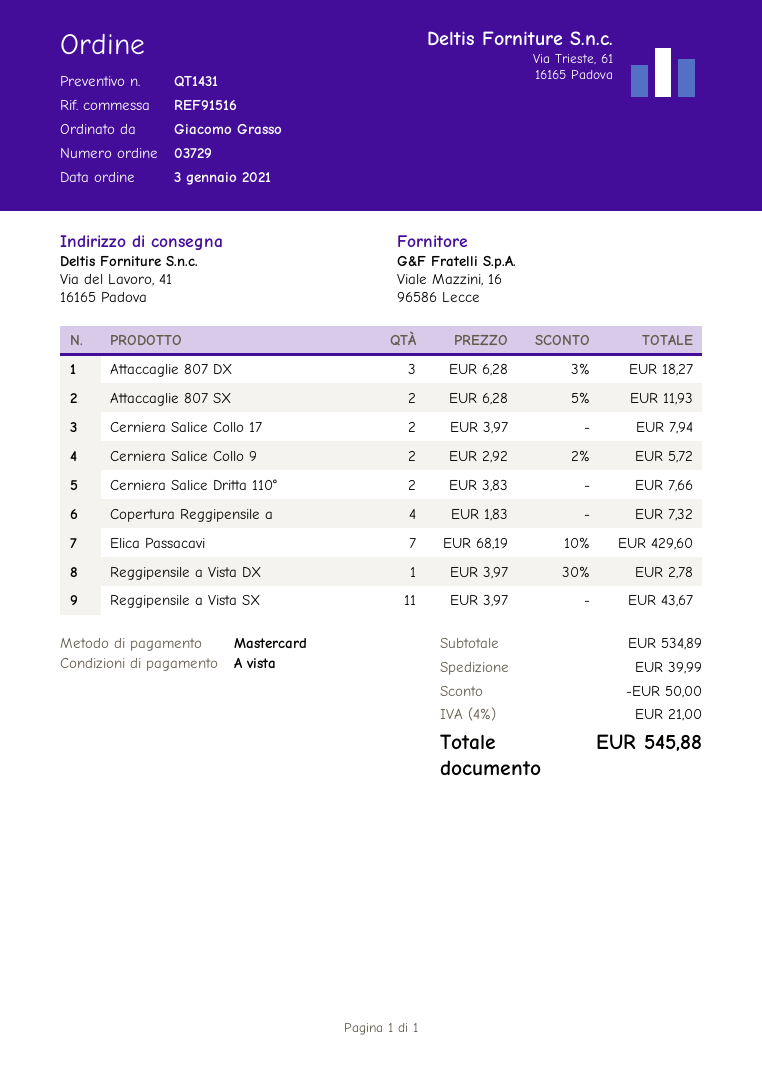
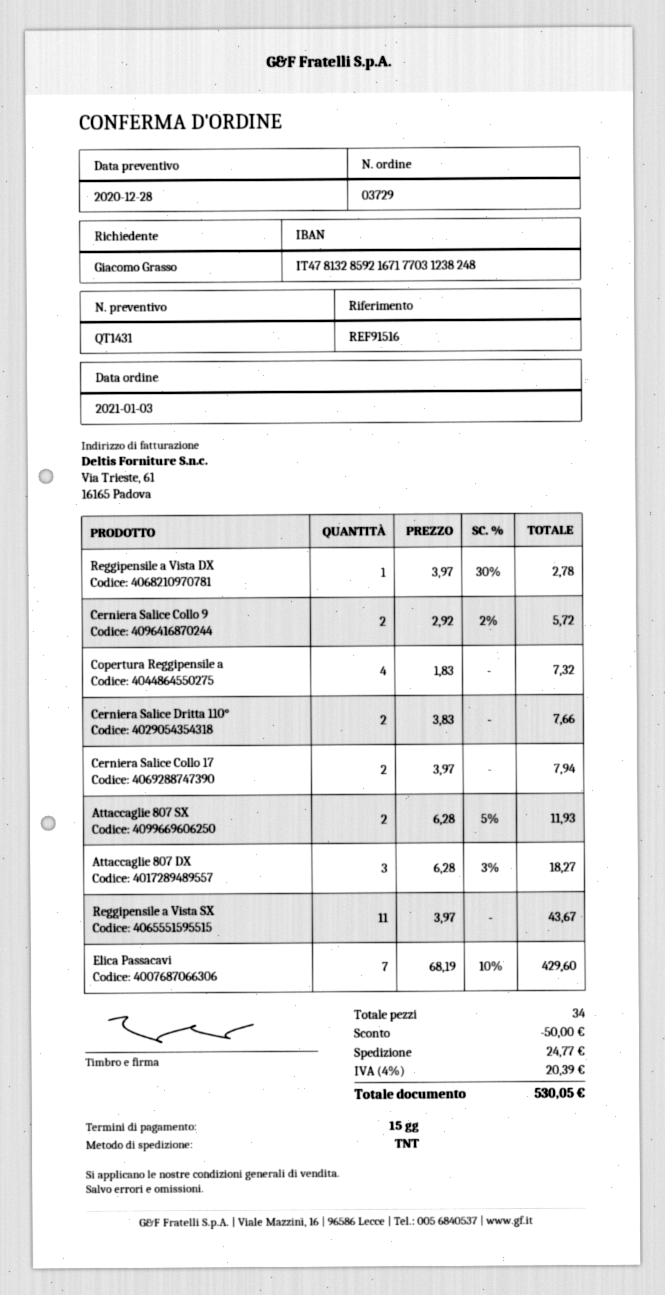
payment terms: on receipt -> 15 days
shipping: 39.99 -> 24.77
tax: 4% = 21.00 -> 4% = 20.39
total: 545.88 -> 530.05

